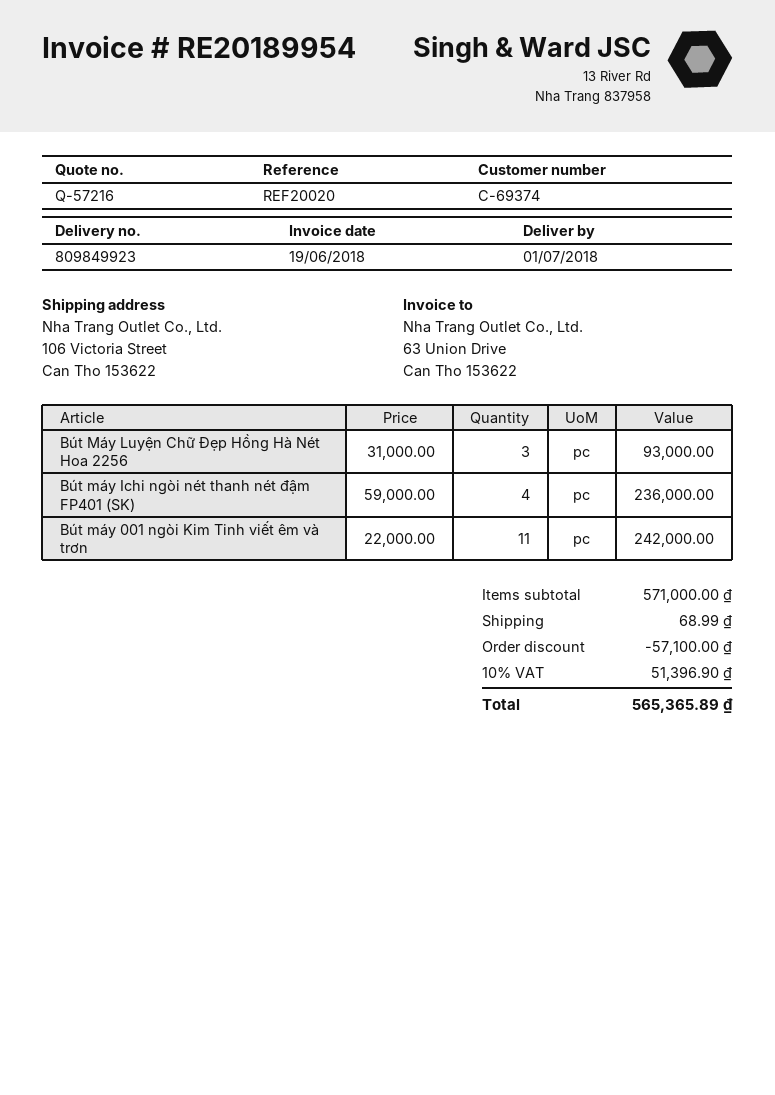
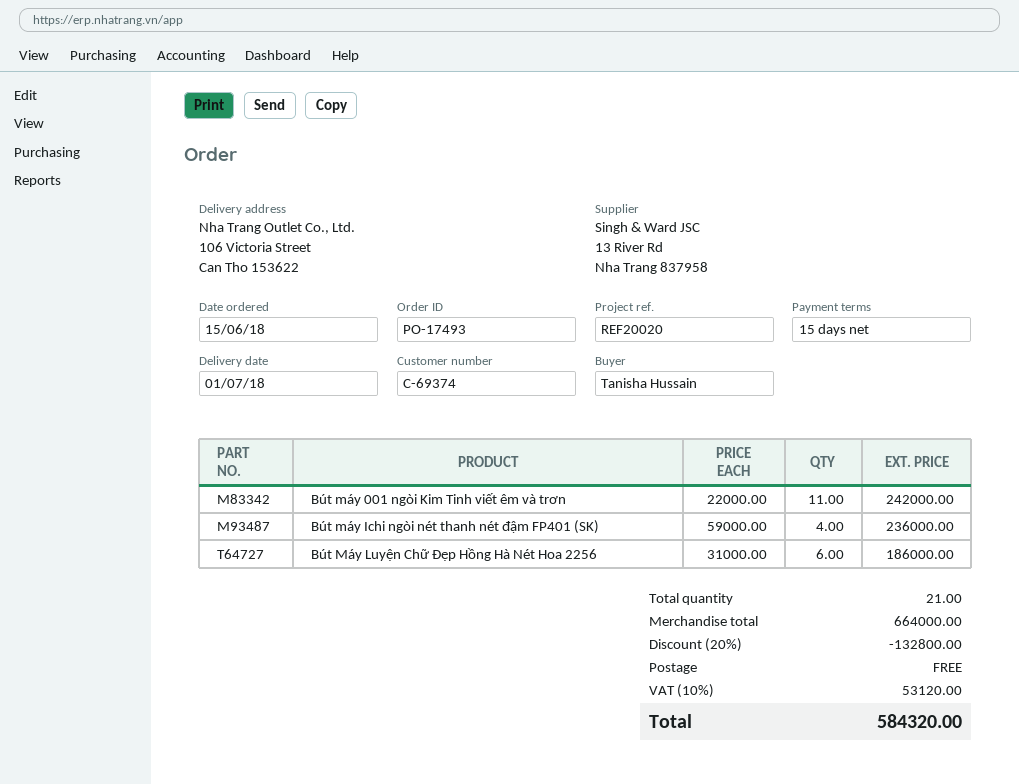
Bút Máy Luyện Chữ Đẹp Hồng Hà Nét Hoa 2256: 3 x 31000.00 = 93000.00 -> 6 x 31000.00 = 186000.00
subtotal: 571000.00 -> 664000.00
discount: 57100.00 -> 132800.00
shipping: 68.99 -> 0.00
tax: 10% = 51396.90 -> 10% = 53120.00
total: 565365.89 -> 584320.00

